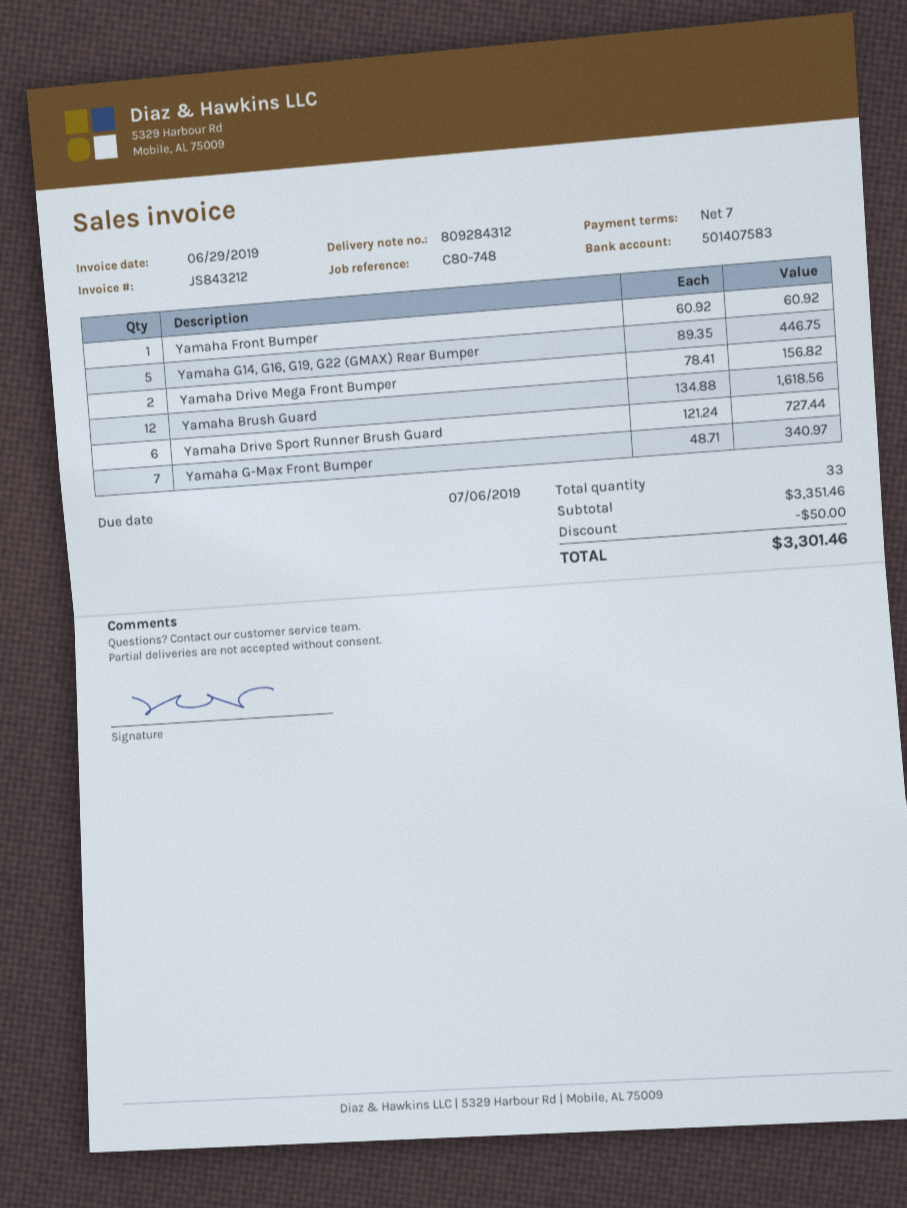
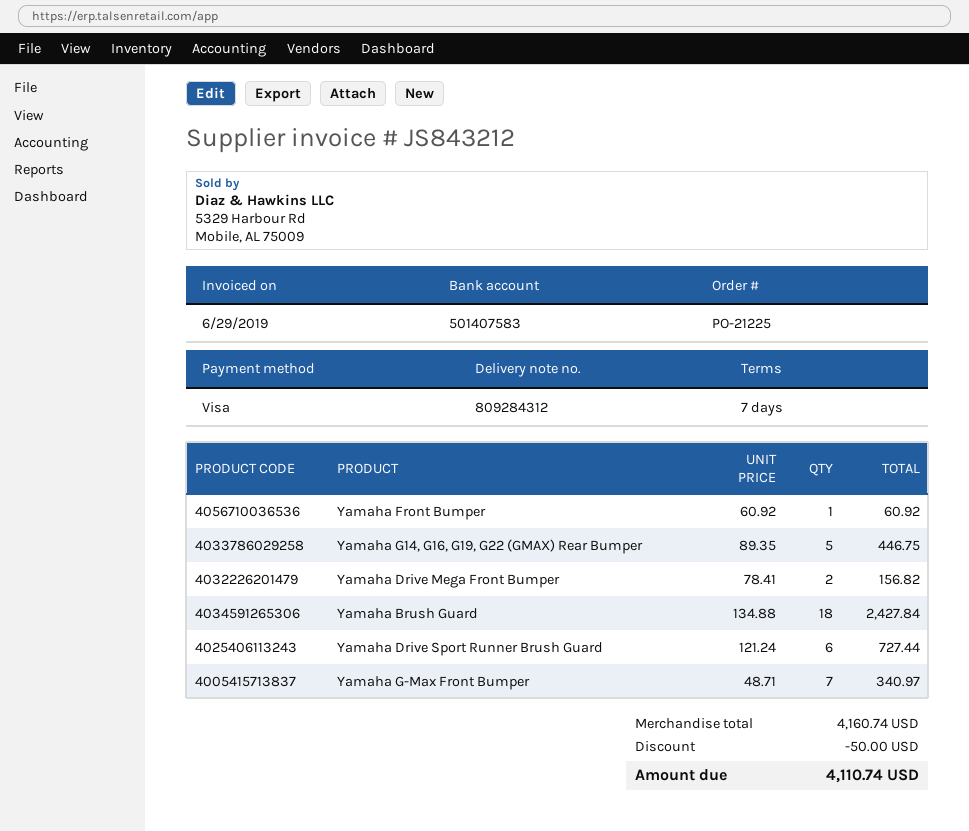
Yamaha Brush Guard: 12 x 134.88 = 1618.56 -> 18 x 134.88 = 2427.84
subtotal: 3351.46 -> 4160.74
total: 3301.46 -> 4110.74

